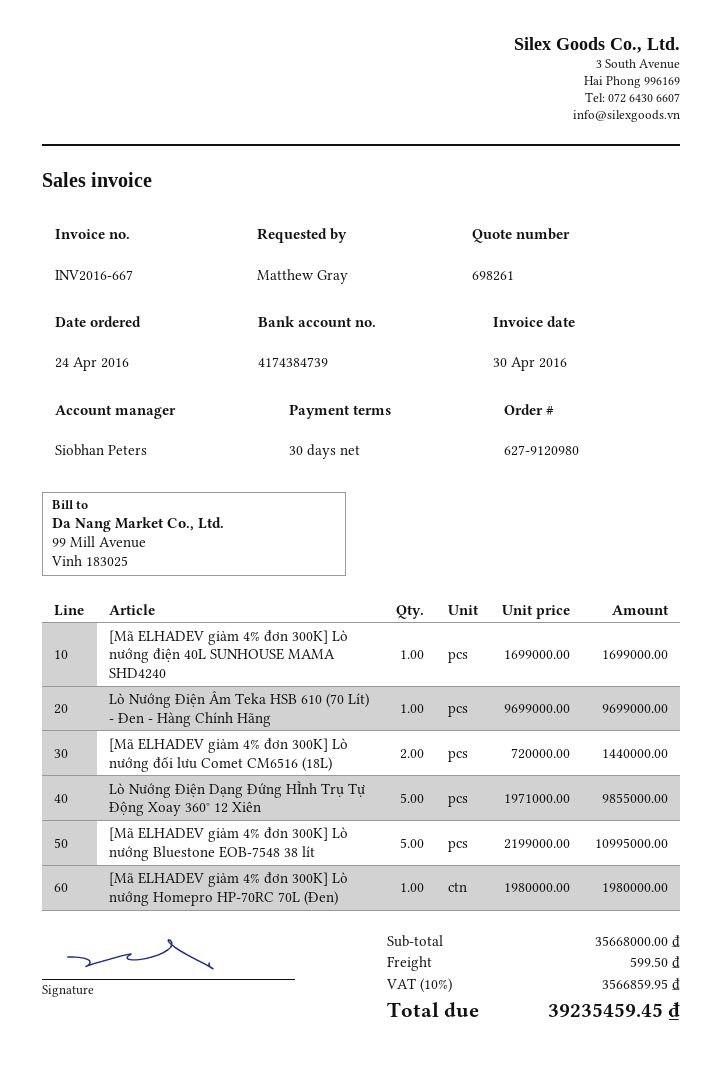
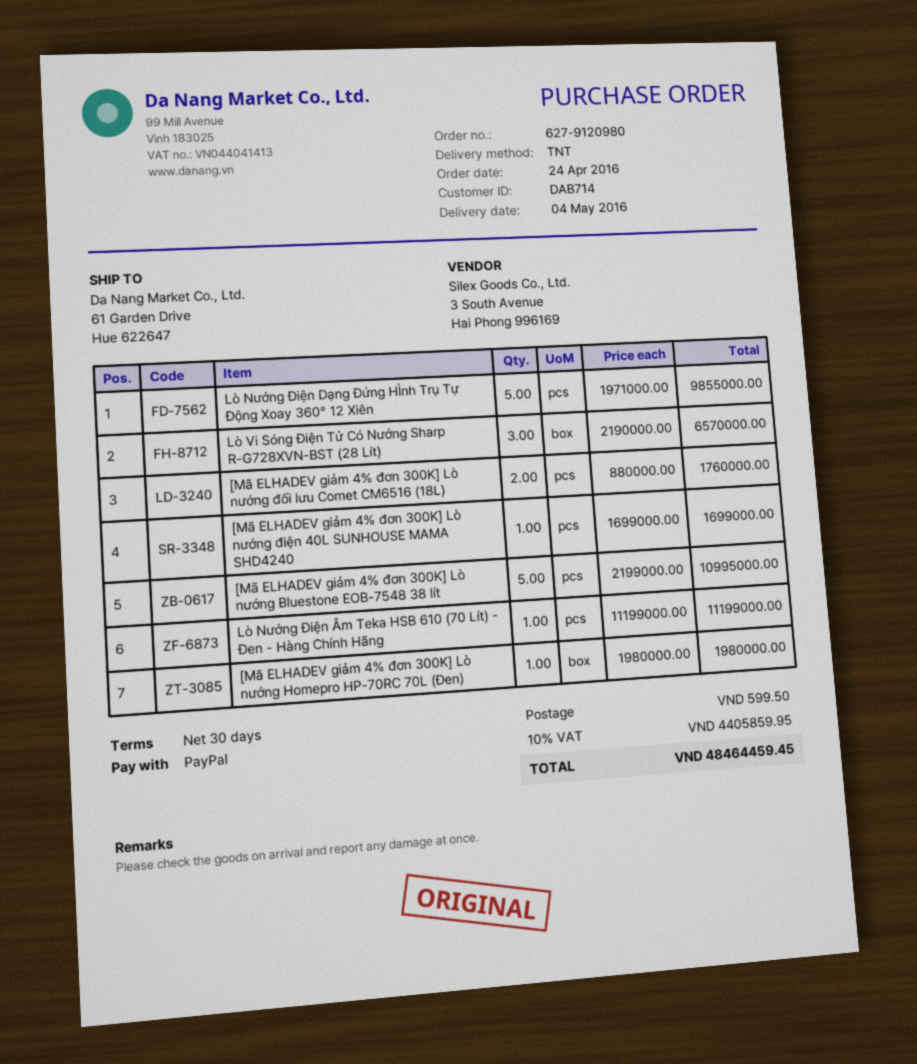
Lò Nướng Điện Âm Teka HSB 610 (70 Lít) - Đen - Hàng Chính Hãng: 1 x 9699000.00 = 9699000.00 -> 1 x 11199000.00 = 11199000.00
[Mã ELHADEV giảm 4% đơn 300K] Lò nướng đối lưu Comet CM6516 (18L): 2 x 720000.00 = 1440000.00 -> 2 x 880000.00 = 1760000.00
Lò Vi Sóng Điện Tử Có Nướng Sharp R-G728XVN-BST (28 Lít): none -> 3 x 2190000.00 = 6570000.00
tax: 10% = 3566859.95 -> 10% = 4405859.95
total: 39235459.45 -> 48464459.45

